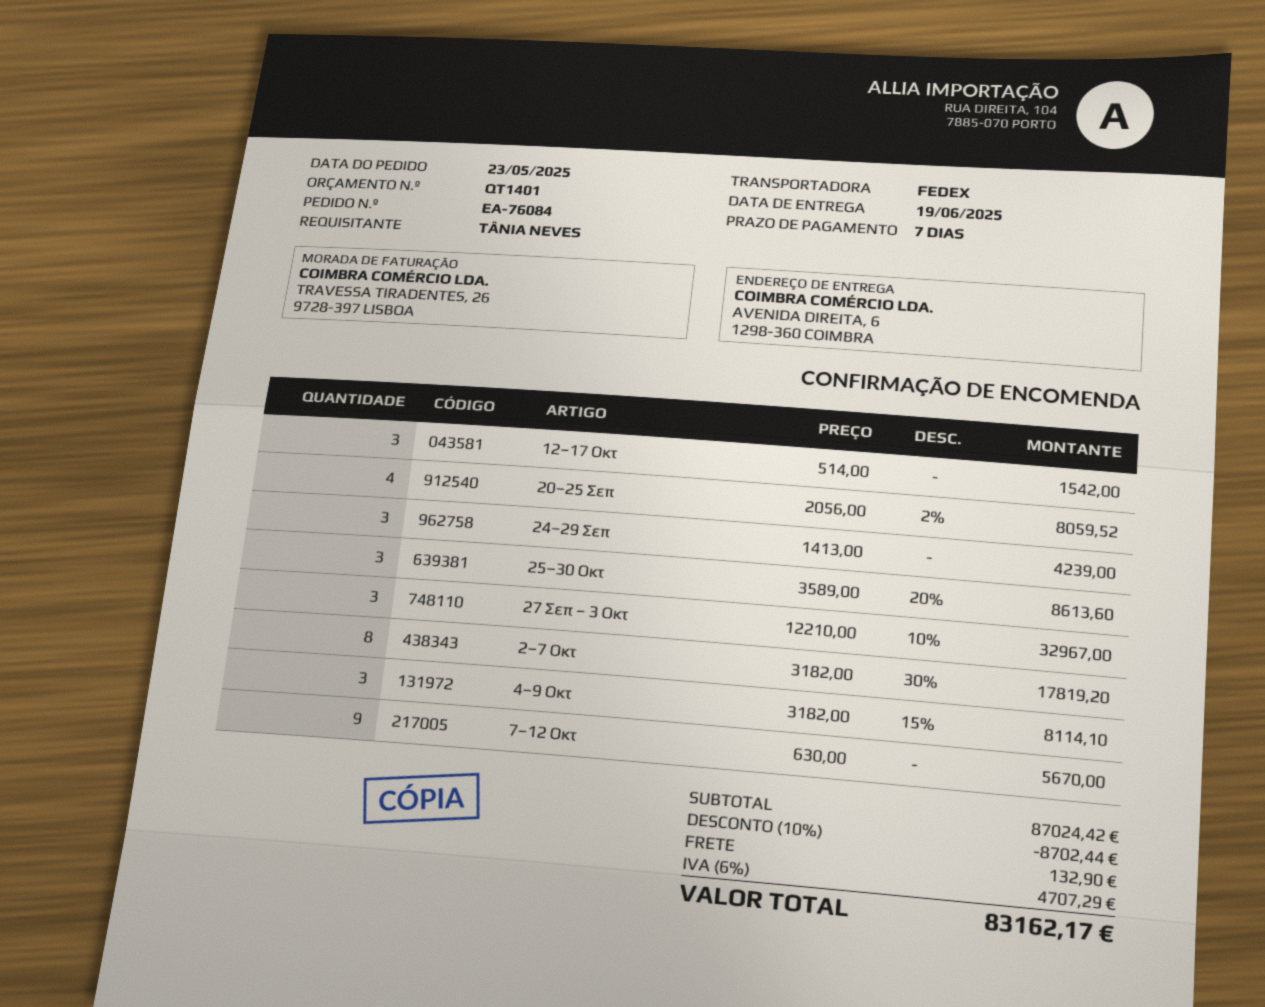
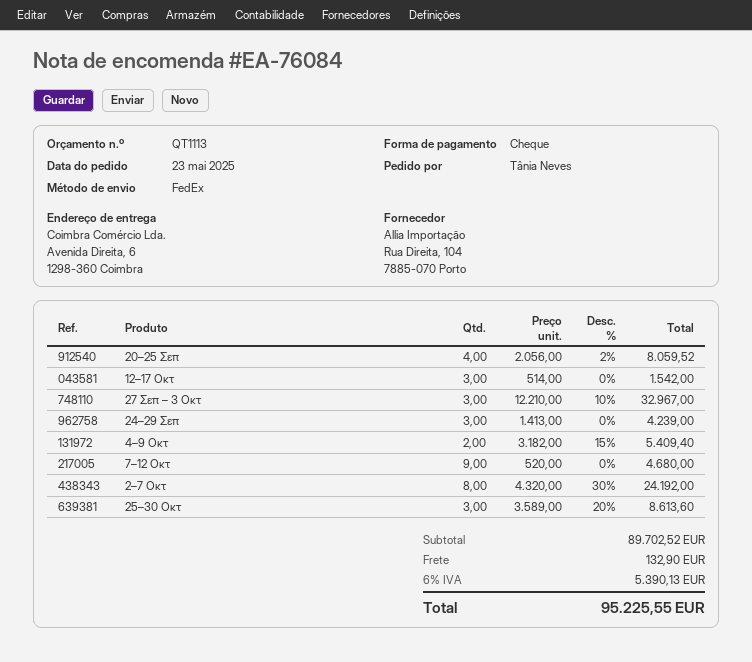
quote number: QT1401 -> QT1113
2–7 Οκτ: 8 x 3182.00 - 30% = 17819.20 -> 8 x 4320.00 - 30% = 24192.00
4–9 Οκτ: 3 x 3182.00 - 15% = 8114.10 -> 2 x 3182.00 - 15% = 5409.40
7–12 Οκτ: 9 x 630.00 = 5670.00 -> 9 x 520.00 = 4680.00
subtotal: 87024.42 -> 89702.52
discount: 10% = 8702.44 -> none
tax: 6% = 4707.29 -> 6% = 5390.13
total: 83162.17 -> 95225.55

